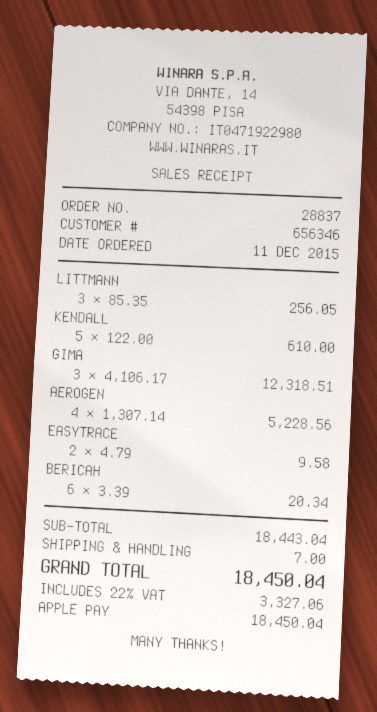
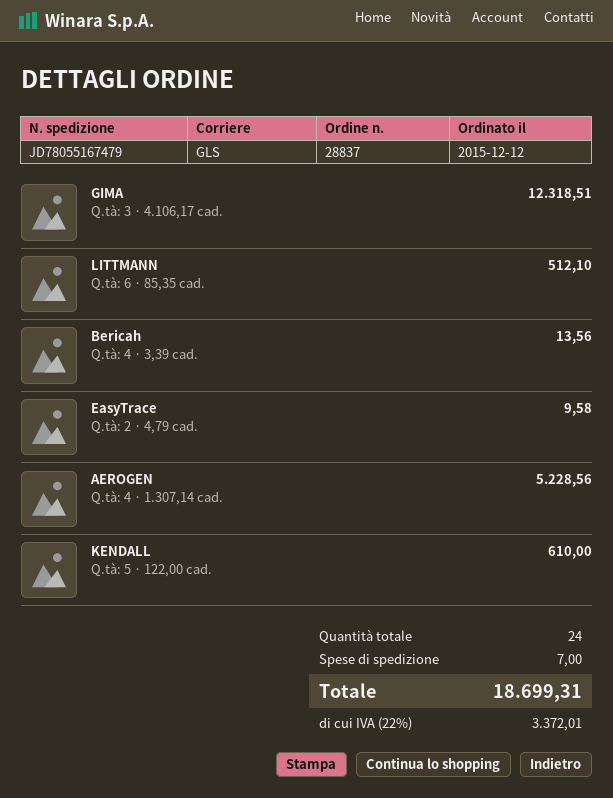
order date: 2015-12-11 -> 2015-12-12
LITTMANN: 3 x 85.35 = 256.05 -> 6 x 85.35 = 512.10
BERICAH: 6 x 3.39 = 20.34 -> 4 x 3.39 = 13.56
tax: 22% = 3327.06 -> 22% = 3372.01
total: 18450.04 -> 18699.31

